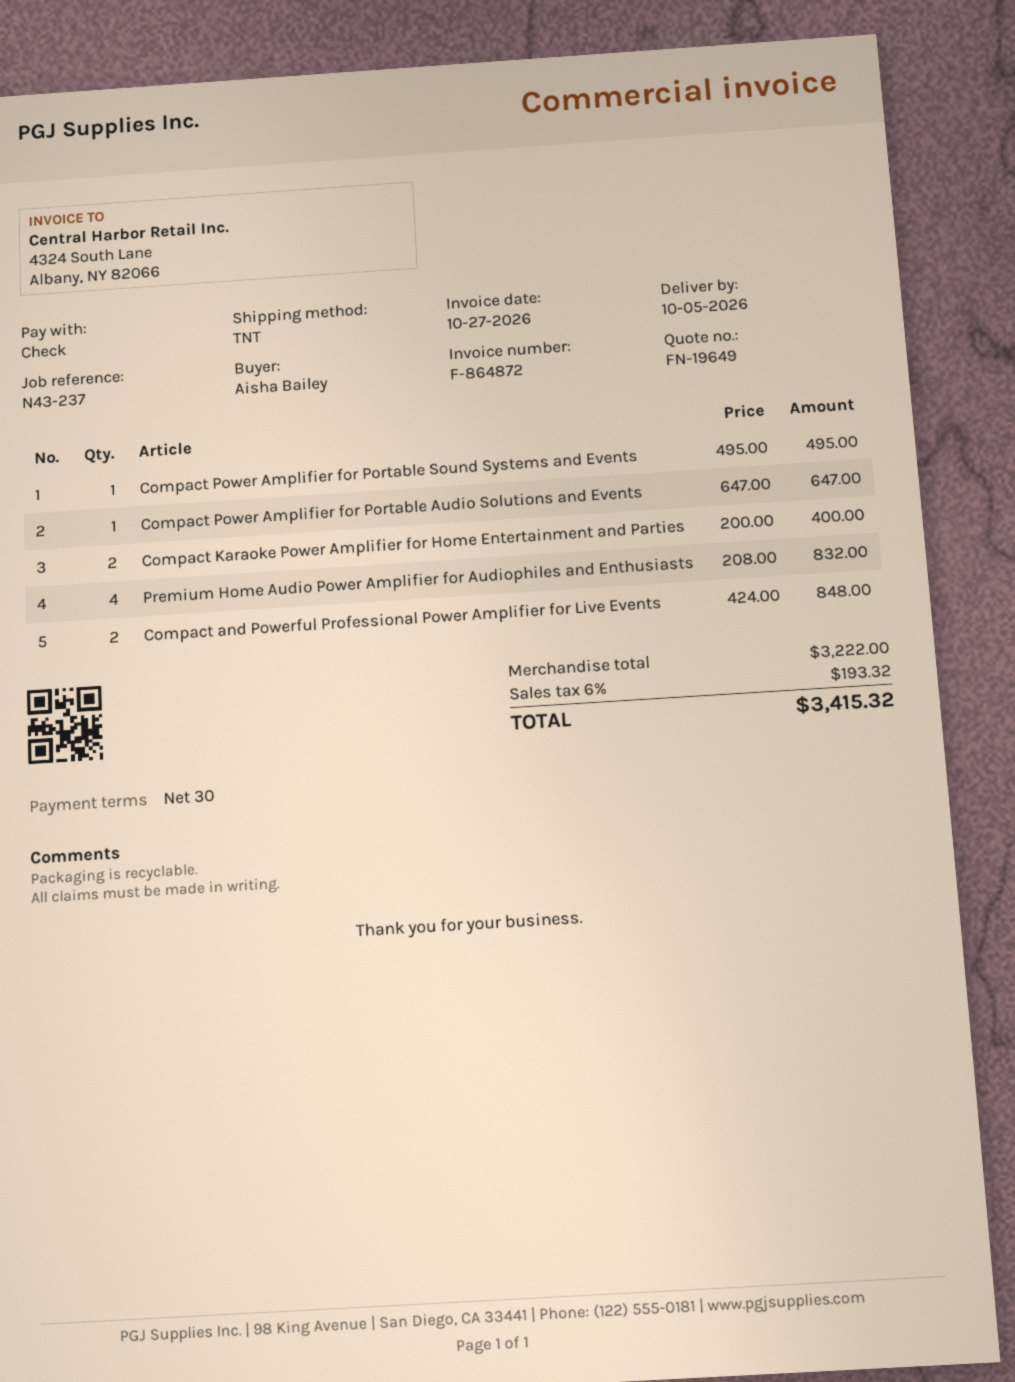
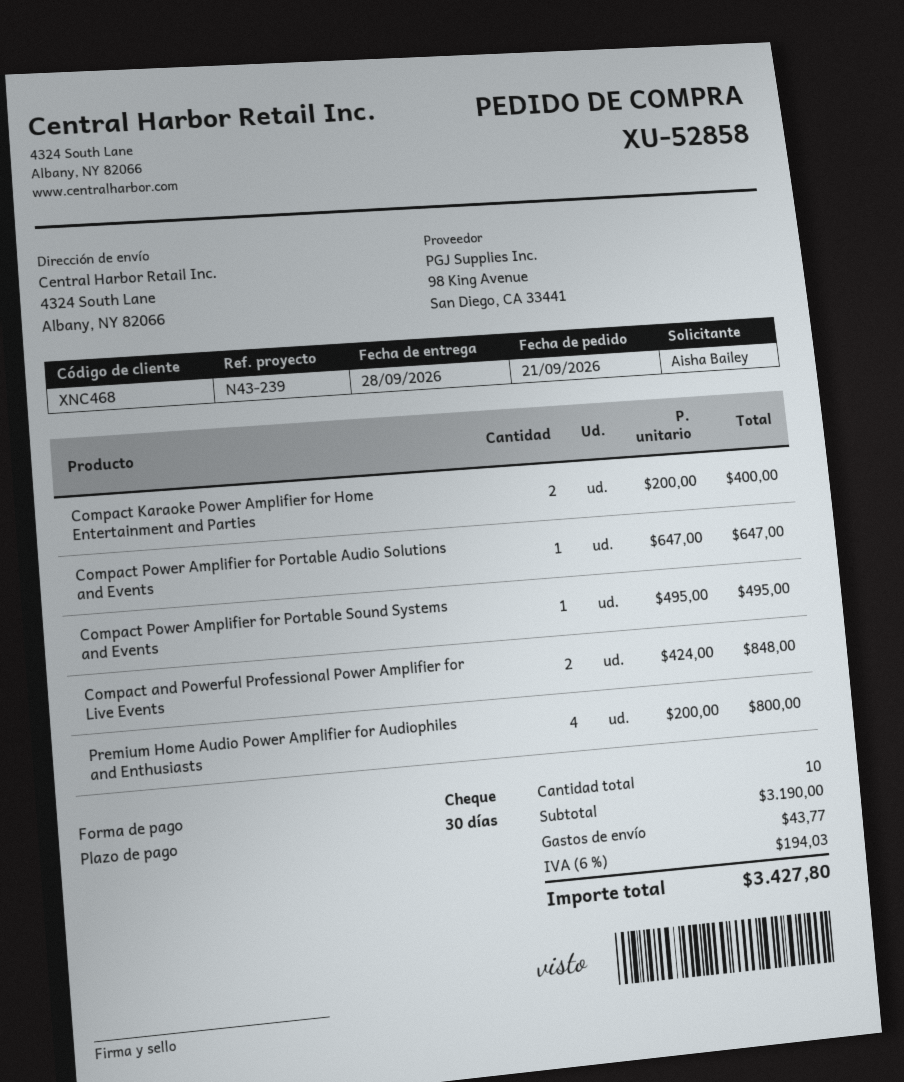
delivery date: 2026-10-05 -> 2026-09-28
reference: N43-237 -> N43-239
Premium Home Audio Power Amplifier for Audiophiles and Enthusiasts: 4 x 208.00 = 832.00 -> 4 x 200.00 = 800.00
subtotal: 3222.00 -> 3190.00
shipping: none -> 43.77
tax: 6% = 193.32 -> 6% = 194.03
total: 3415.32 -> 3427.80

